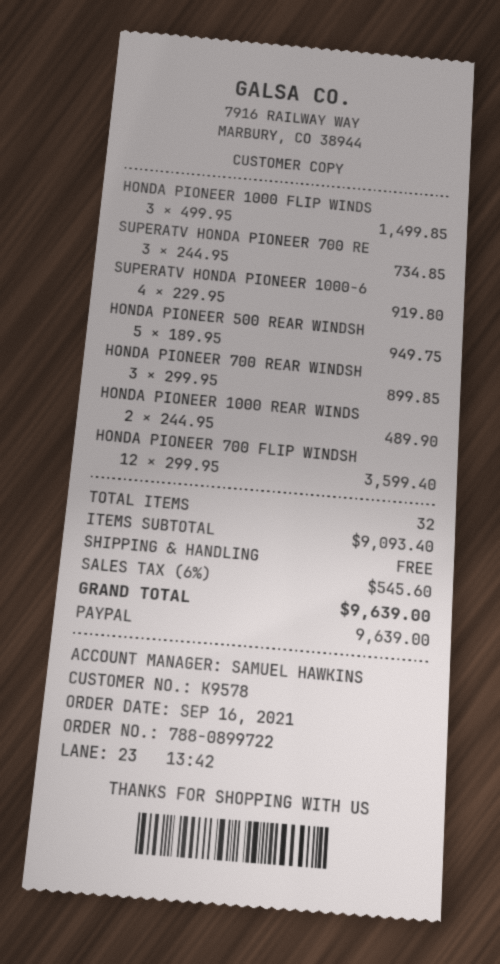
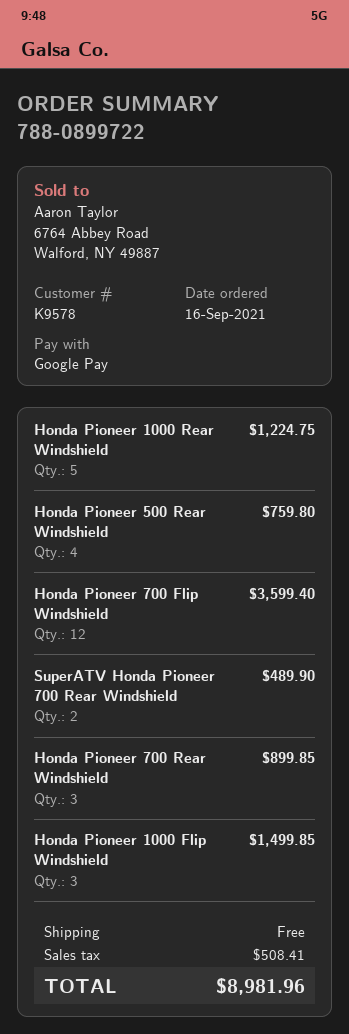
payment method: PayPal -> Google Pay
SUPERATV HONDA PIONEER 700 RE: 3 for 734.85 -> 2 for 489.90
SUPERATV HONDA PIONEER 1000-6: 4 for 919.80 -> none
HONDA PIONEER 500 REAR WINDSH: 5 for 949.75 -> 4 for 759.80
HONDA PIONEER 1000 REAR WINDS: 2 for 489.90 -> 5 for 1224.75
tax: 545.60 -> 508.41
total: 9639.00 -> 8981.96

